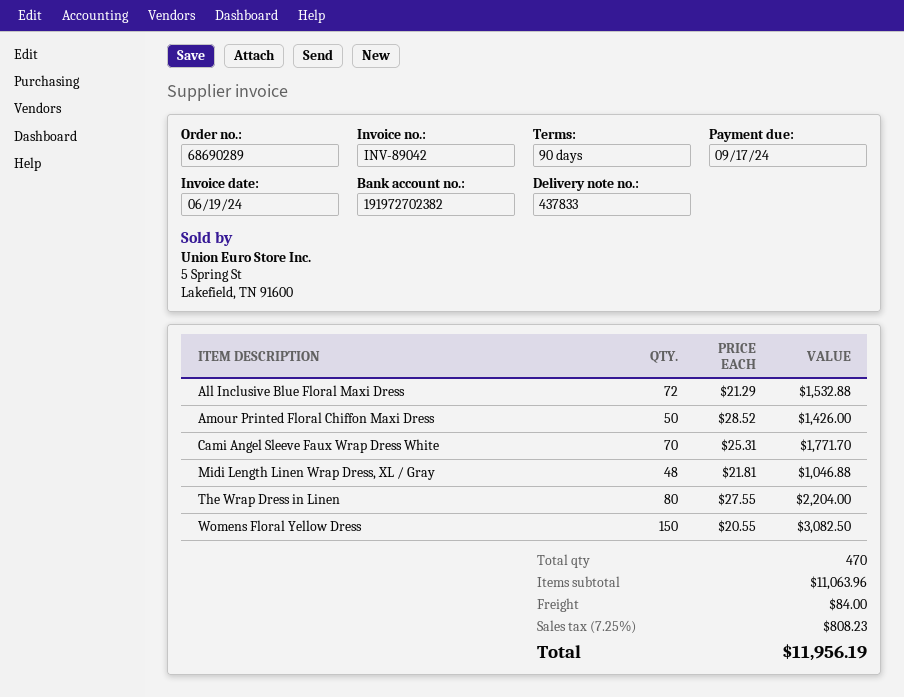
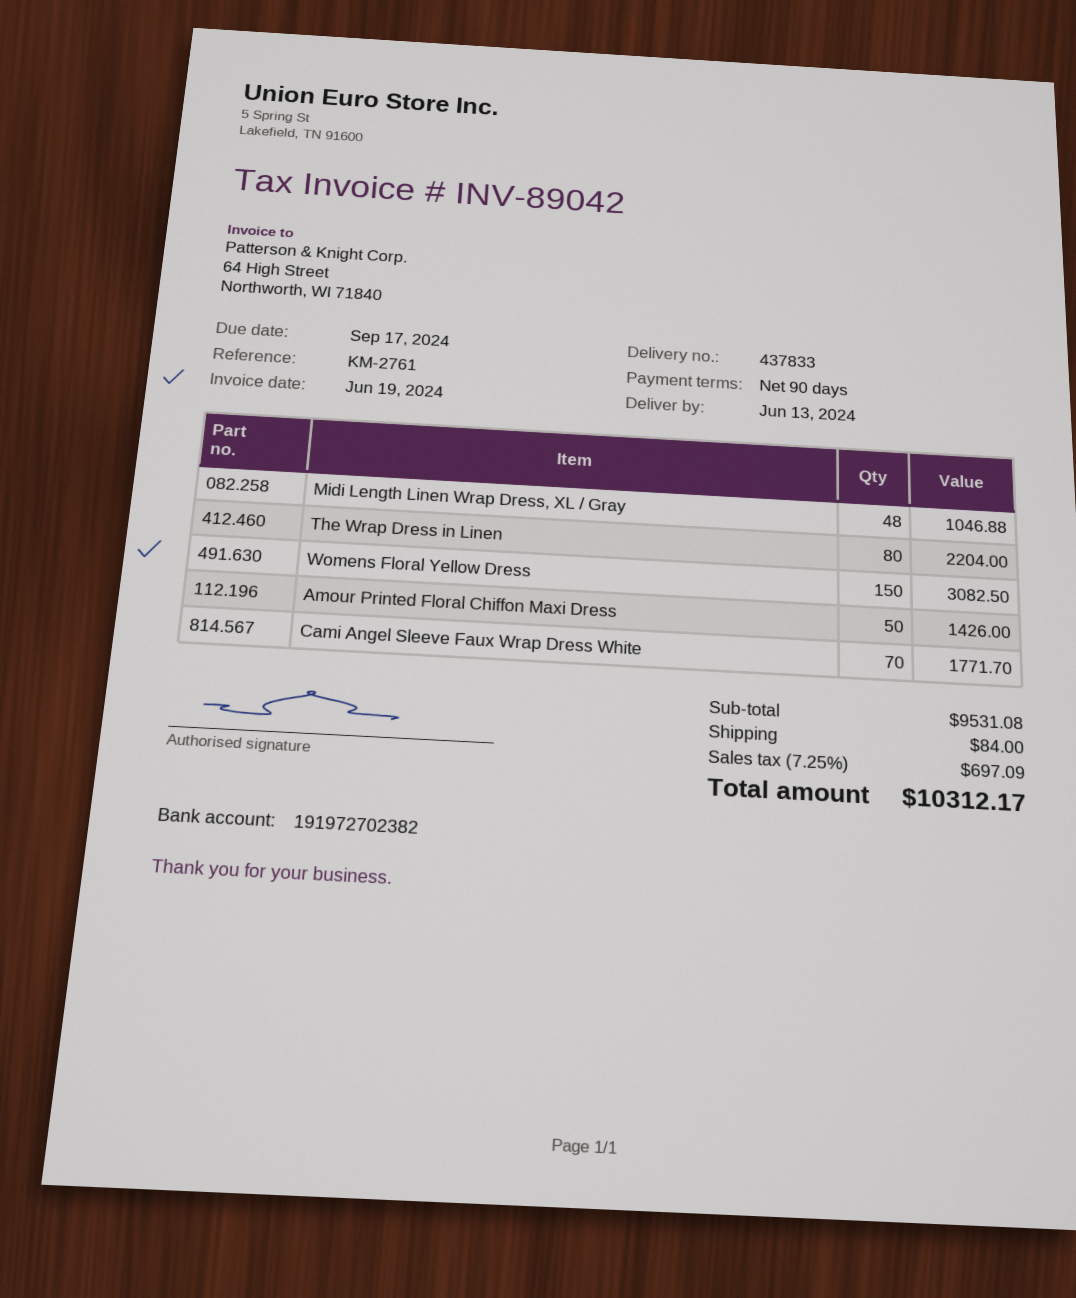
All Inclusive Blue Floral Maxi Dress: 72 for 1532.88 -> none
subtotal: 11063.96 -> 9531.08
tax: 7.25% = 808.23 -> 7.25% = 697.09
total: 11956.19 -> 10312.17

